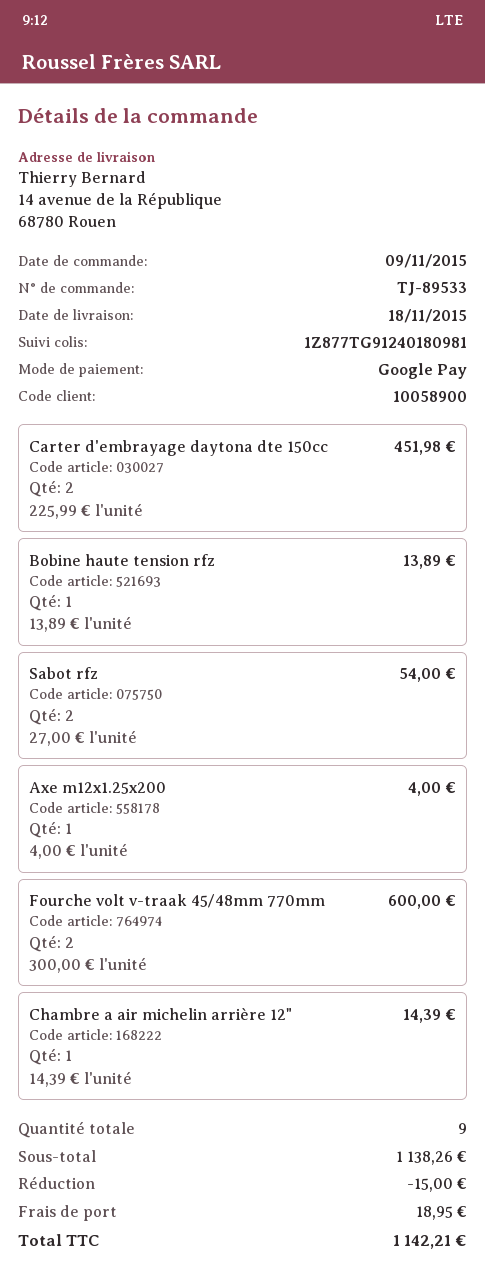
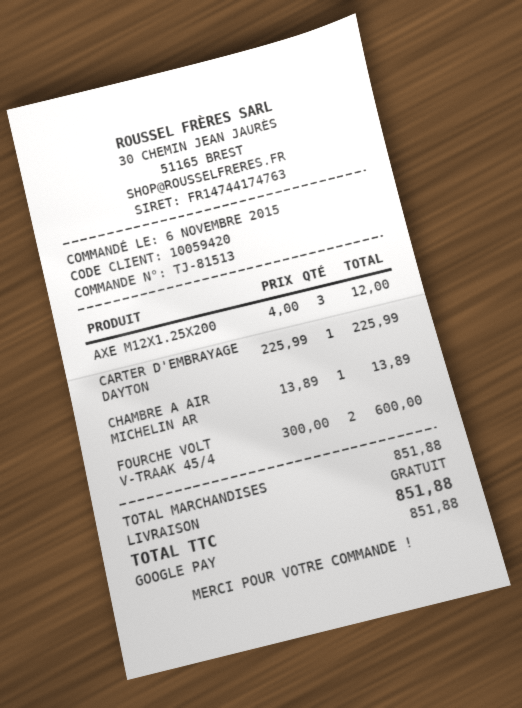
order number: TJ-89533 -> TJ-81513
order date: 2015-11-09 -> 2015-11-06
customer number: 10058900 -> 10059420
Carter d'embrayage daytona dte 150cc: 2 x 225.99 = 451.98 -> 1 x 225.99 = 225.99
Bobine haute tension rfz: 1 x 13.89 = 13.89 -> none
Sabot rfz: 2 x 27.00 = 54.00 -> none
Axe m12x1.25x200: 1 x 4.00 = 4.00 -> 3 x 4.00 = 12.00
Chambre a air michelin arrière 12": 1 x 14.39 = 14.39 -> 1 x 13.89 = 13.89
subtotal: 1138.26 -> 851.88
discount: 15.00 -> none
shipping: 18.95 -> 0.00
total: 1142.21 -> 851.88

